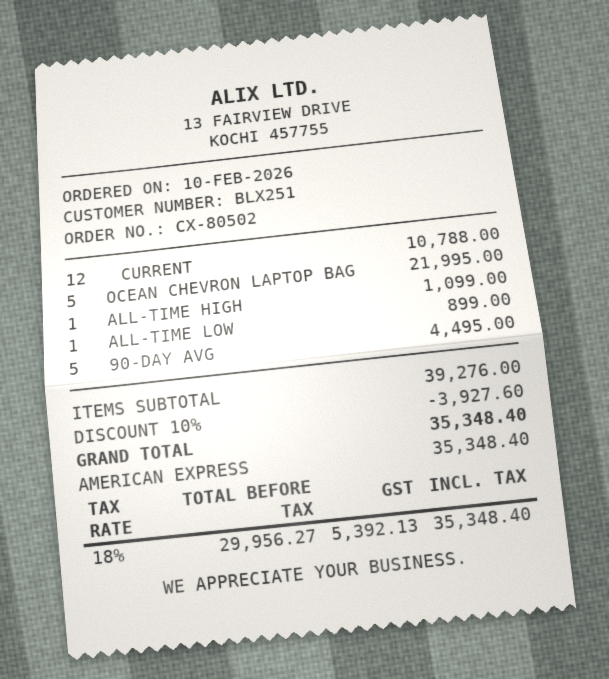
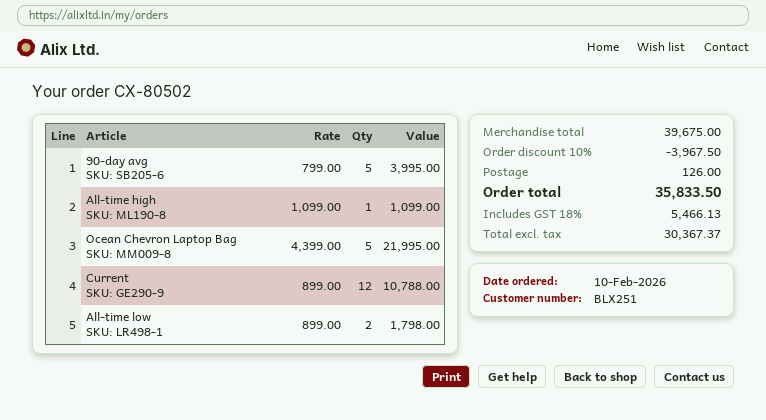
ALL-TIME LOW: 1 for 899.00 -> 2 for 1798.00
90-DAY AVG: 5 for 4495.00 -> 5 for 3995.00
subtotal: 39276.00 -> 39675.00
discount: 10% = 3927.60 -> 10% = 3967.50
shipping: none -> 126.00
net: 29956.27 -> 30367.37
tax: 18% = 5392.13 -> 18% = 5466.13
total: 35348.40 -> 35833.50

